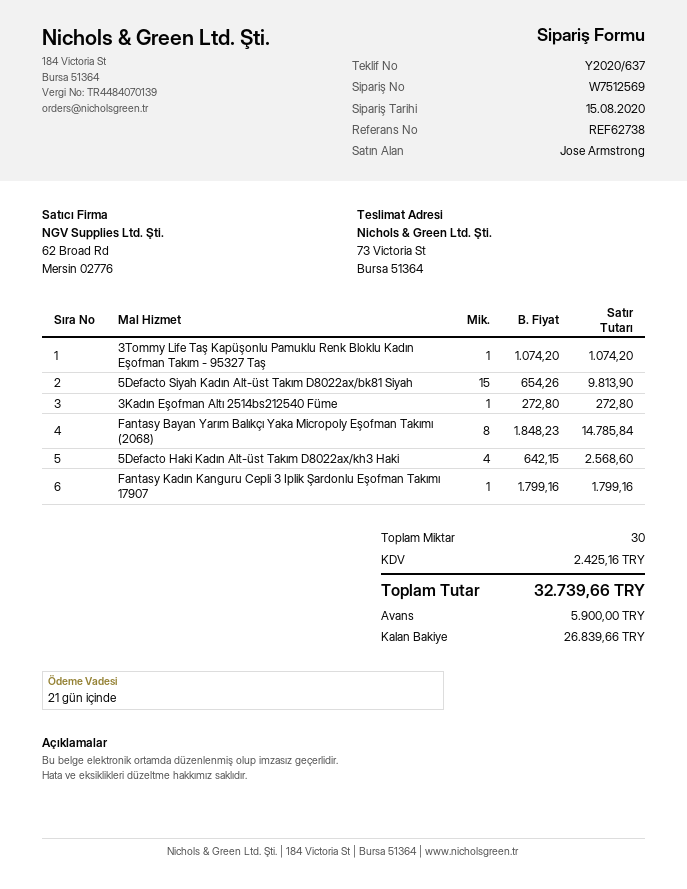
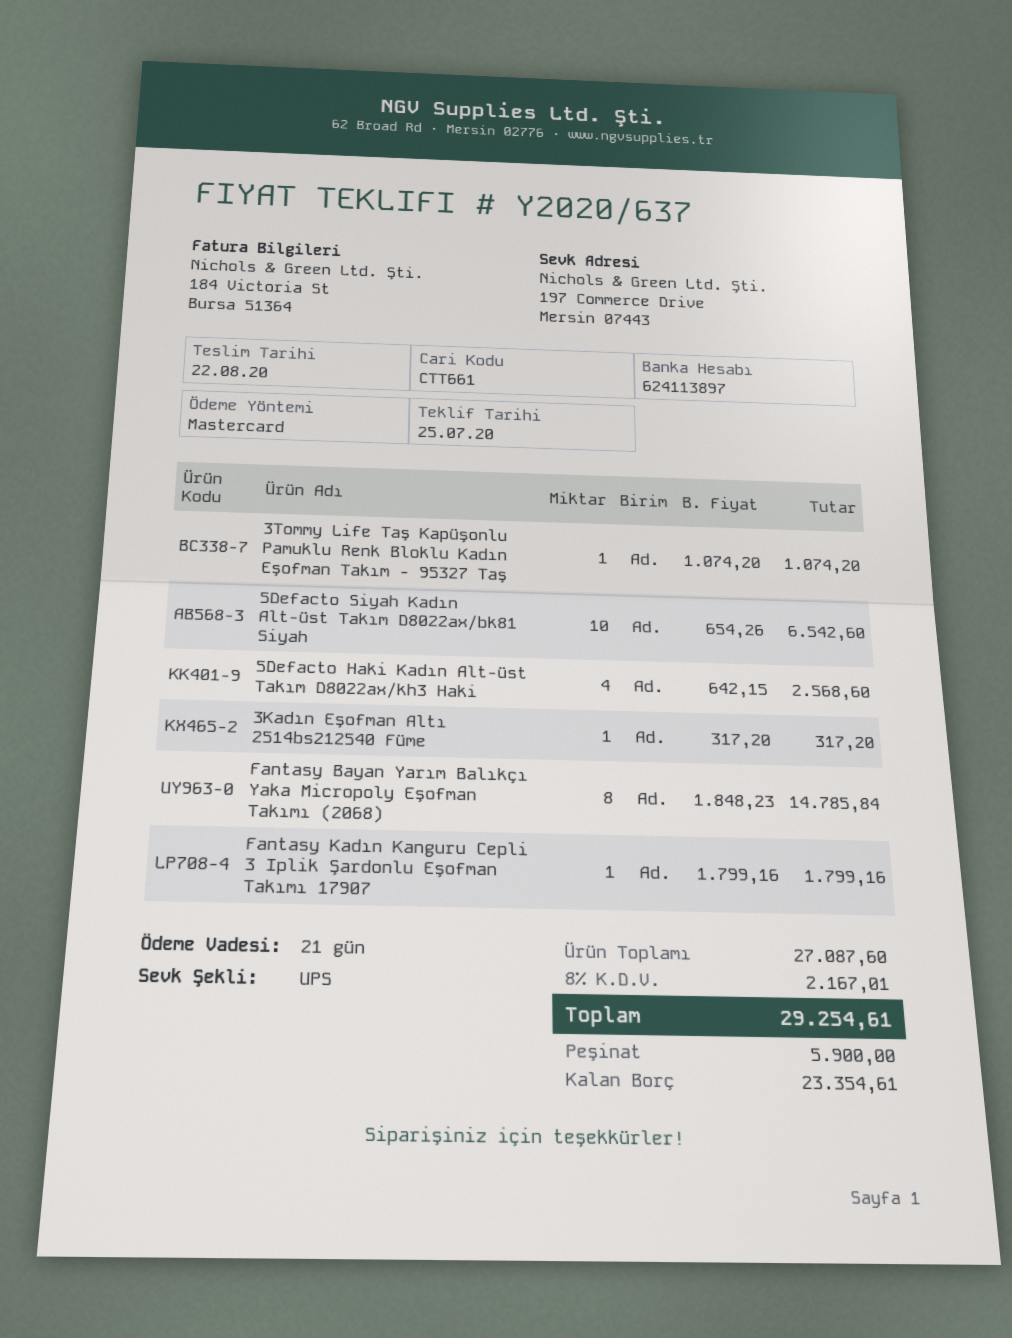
ship to: 73 Victoria St, Bursa 51364 -> 197 Commerce Drive, Mersin 07443
5Defacto Siyah Kadın Alt-üst Takım D8022ax/bk81 Siyah: 15 x 654.26 = 9813.90 -> 10 x 654.26 = 6542.60
3Kadın Eşofman Altı 2514bs212540 Füme: 1 x 272.80 = 272.80 -> 1 x 317.20 = 317.20
tax: 2425.16 -> 2167.01
total: 32739.66 -> 29254.61
balance: 26839.66 -> 23354.61

